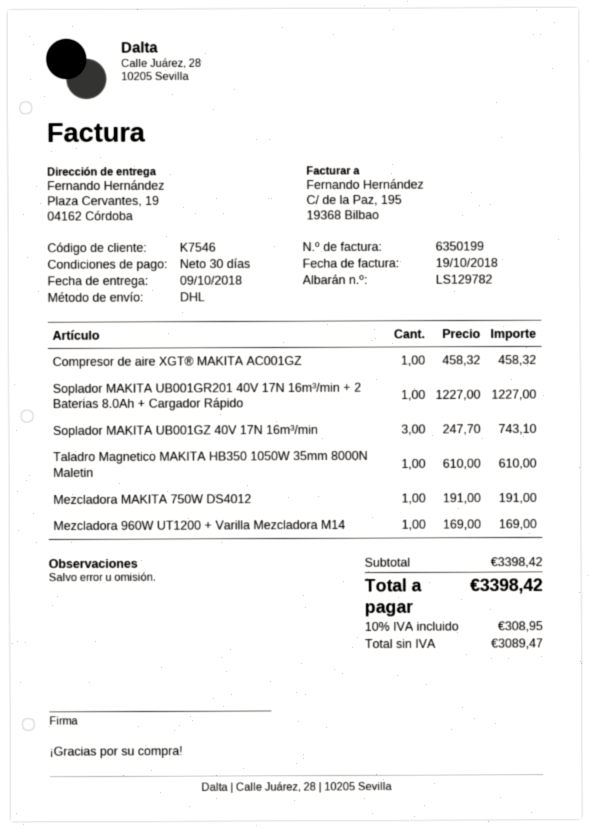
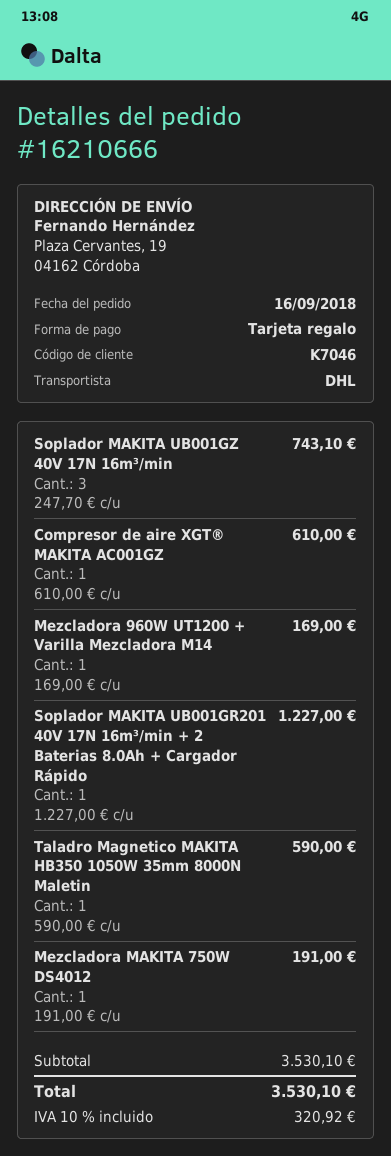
customer number: K7546 -> K7046
Compresor de aire XGT® MAKITA AC001GZ: 1 x 458.32 = 458.32 -> 1 x 610.00 = 610.00
Taladro Magnetico MAKITA HB350 1050W 35mm 8000N Maletin: 1 x 610.00 = 610.00 -> 1 x 590.00 = 590.00
subtotal: 3398.42 -> 3530.10
tax: 10% = 308.95 -> 10% = 320.92
total: 3398.42 -> 3530.10

